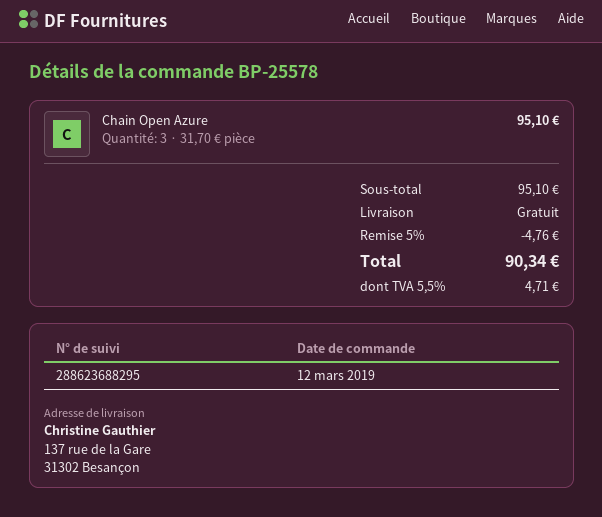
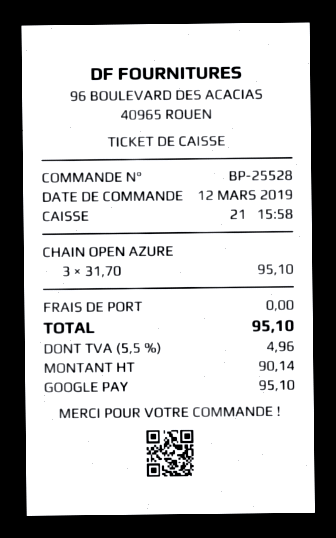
order number: BP-25578 -> BP-25528
discount: 5% = 4.76 -> none
tax: 5.5% = 4.71 -> 5.5% = 4.96
total: 90.34 -> 95.10

